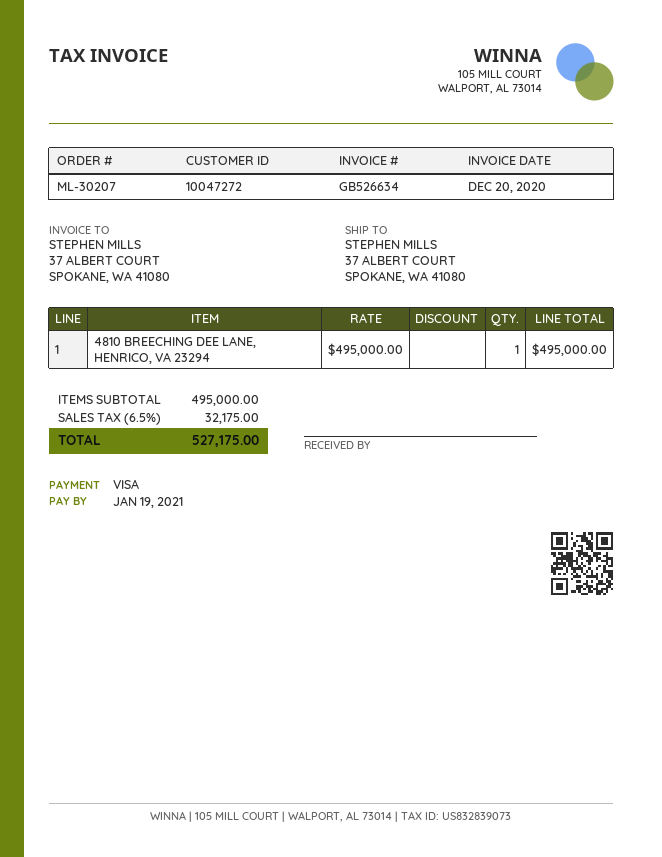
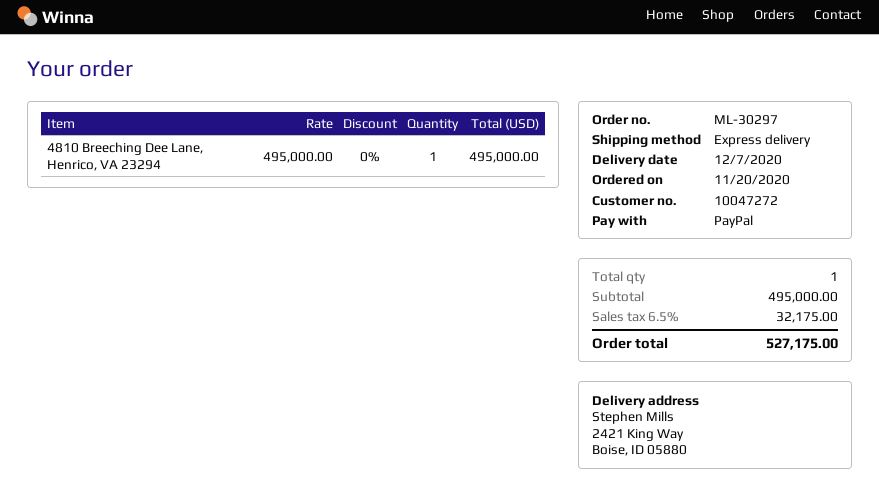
order number: ML-30207 -> ML-30297
payment method: Visa -> PayPal
ship to: 37 ALBERT COURT, SPOKANE, WA 41080 -> 2421 King Way, Boise, ID 05880

